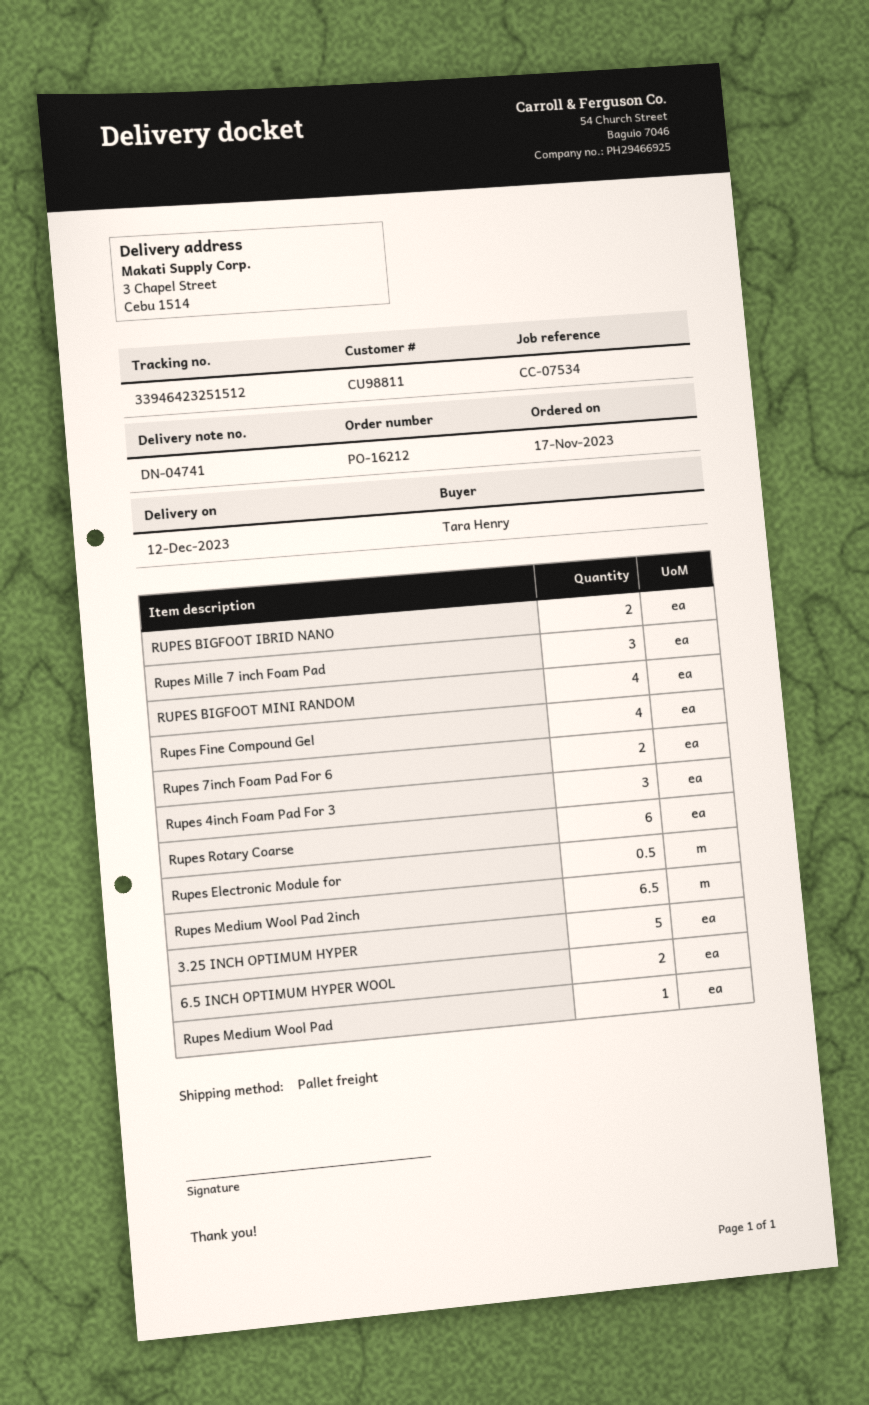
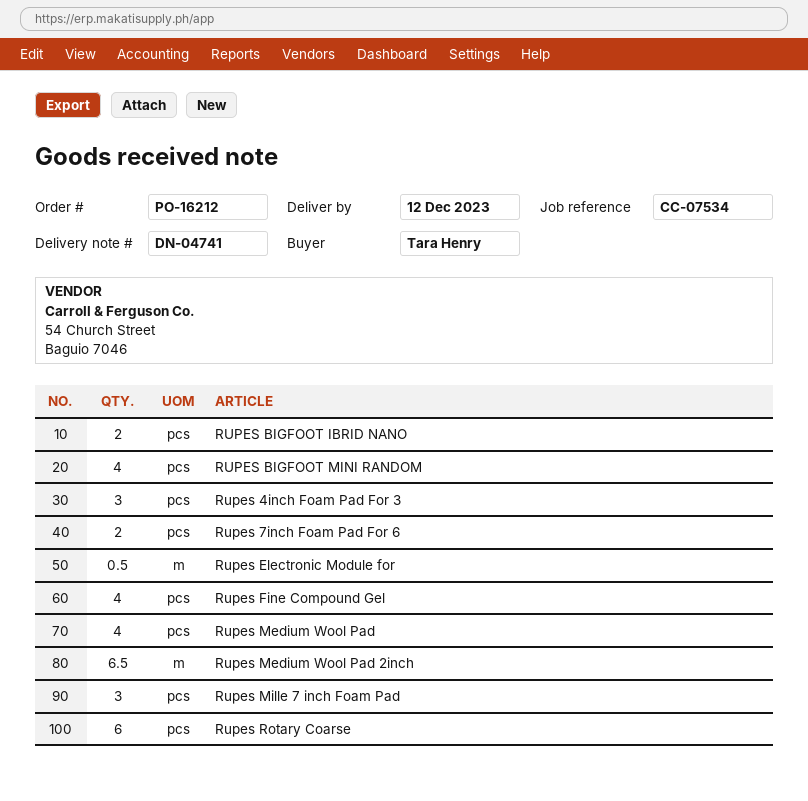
3.25 INCH OPTIMUM HYPER: 5 -> none
6.5 INCH OPTIMUM HYPER WOOL: 2 -> none
Rupes Medium Wool Pad: 1 -> 4

